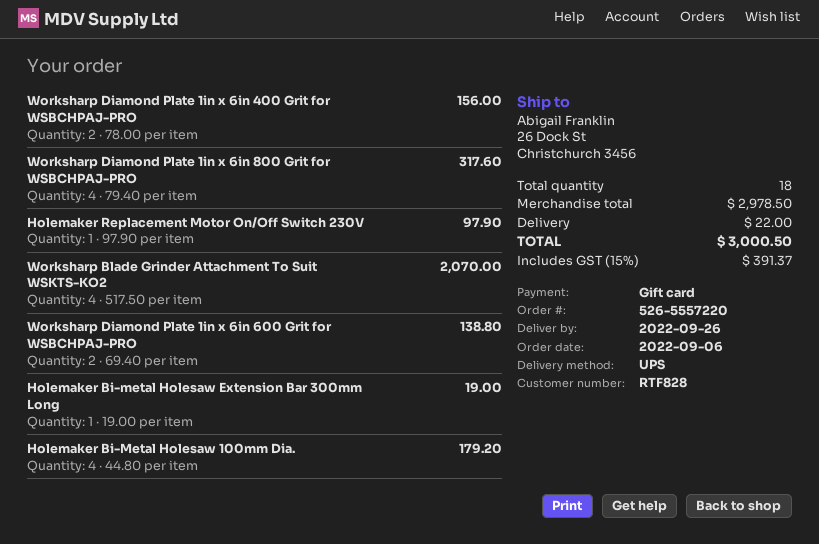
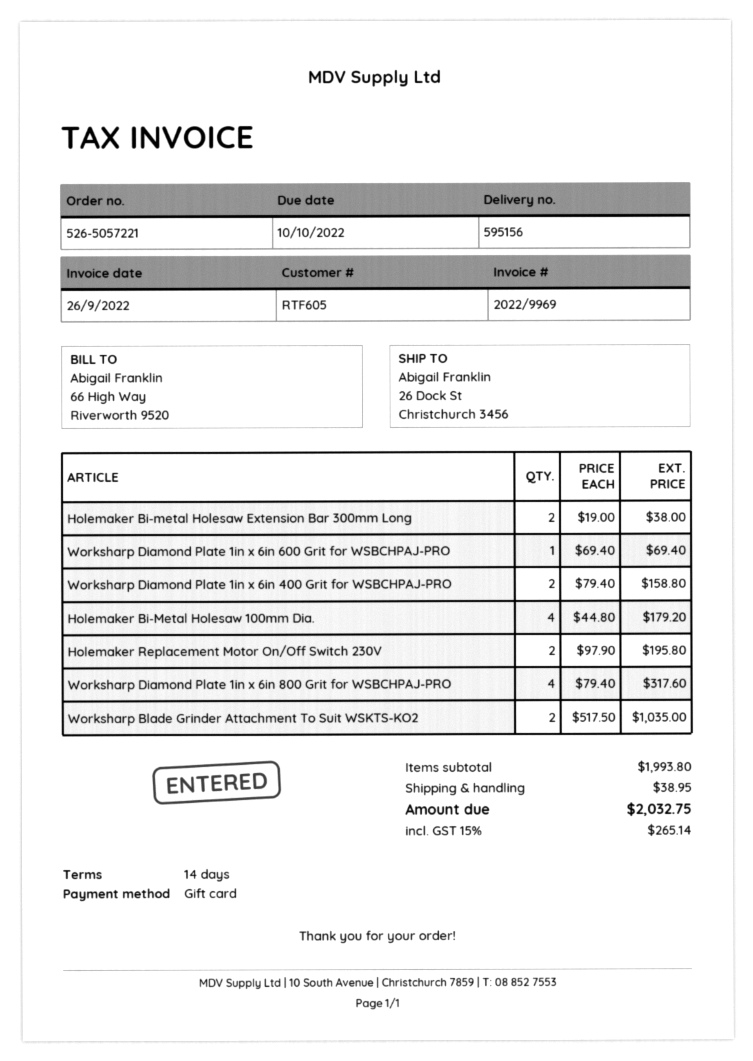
order number: 526-5557220 -> 526-5057221
customer number: RTF828 -> RTF605
Worksharp Diamond Plate 1in x 6in 400 Grit for WSBCHPAJ-PRO: 2 x 78.00 = 156.00 -> 2 x 79.40 = 158.80
Holemaker Replacement Motor On/Off Switch 230V: 1 x 97.90 = 97.90 -> 2 x 97.90 = 195.80
Worksharp Blade Grinder Attachment To Suit WSKTS-KO2: 4 x 517.50 = 2070.00 -> 2 x 517.50 = 1035.00
Worksharp Diamond Plate 1in x 6in 600 Grit for WSBCHPAJ-PRO: 2 x 69.40 = 138.80 -> 1 x 69.40 = 69.40
Holemaker Bi-metal Holesaw Extension Bar 300mm Long: 1 x 19.00 = 19.00 -> 2 x 19.00 = 38.00
subtotal: 2978.50 -> 1993.80
shipping: 22.00 -> 38.95
tax: 15% = 391.37 -> 15% = 265.14
total: 3000.50 -> 2032.75

